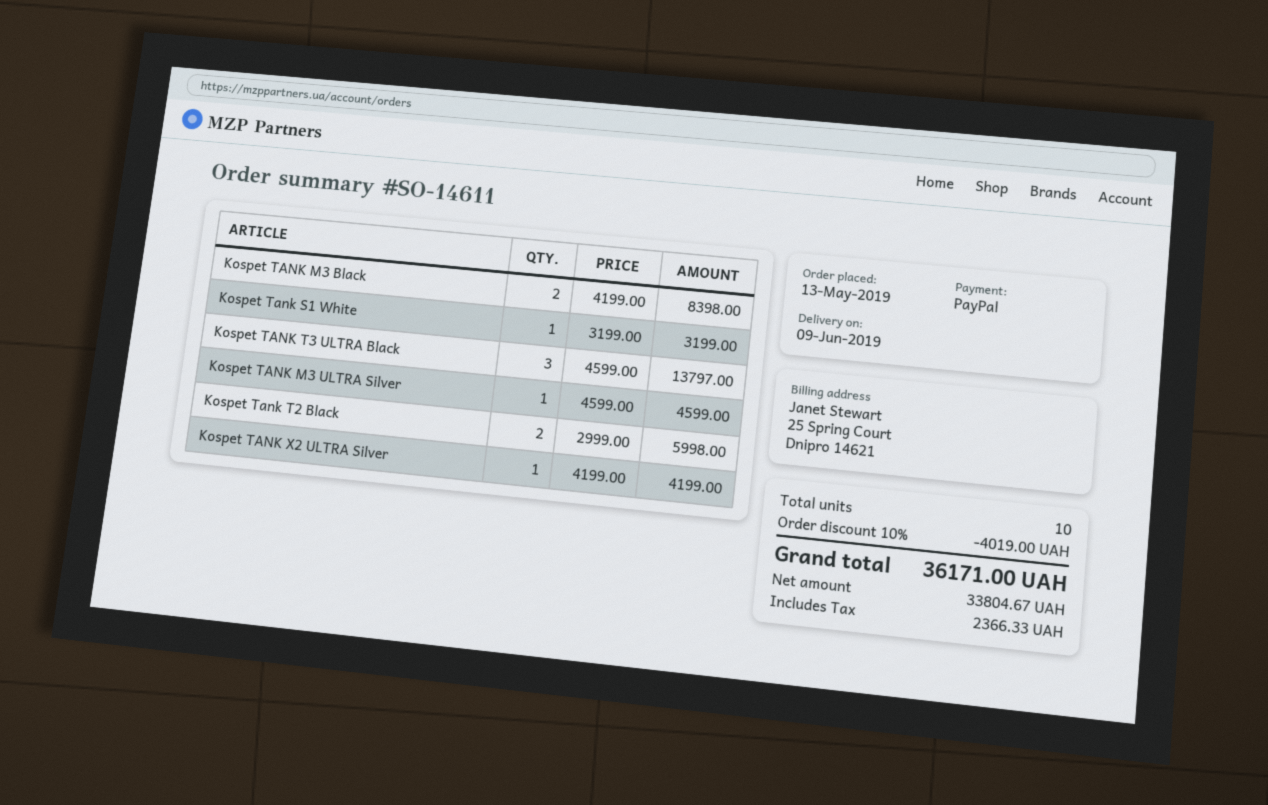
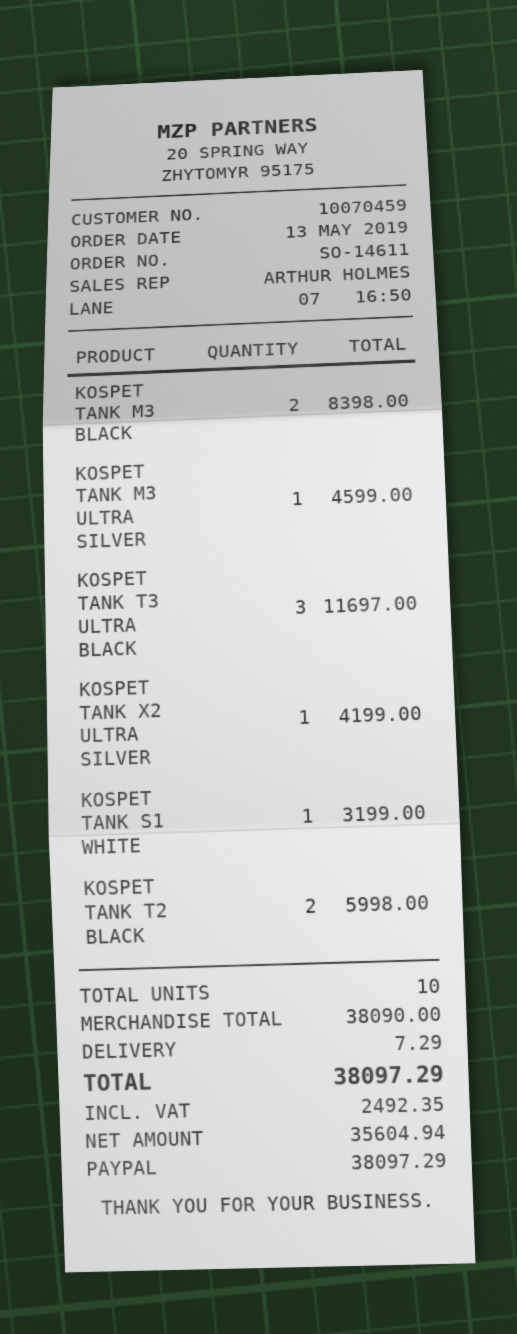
Kospet TANK T3 ULTRA Black: 3 for 13797.00 -> 3 for 11697.00
discount: 10% = 4019.00 -> none
shipping: none -> 7.29
net: 33804.67 -> 35604.94
tax: 2366.33 -> 2492.35
total: 36171.00 -> 38097.29

